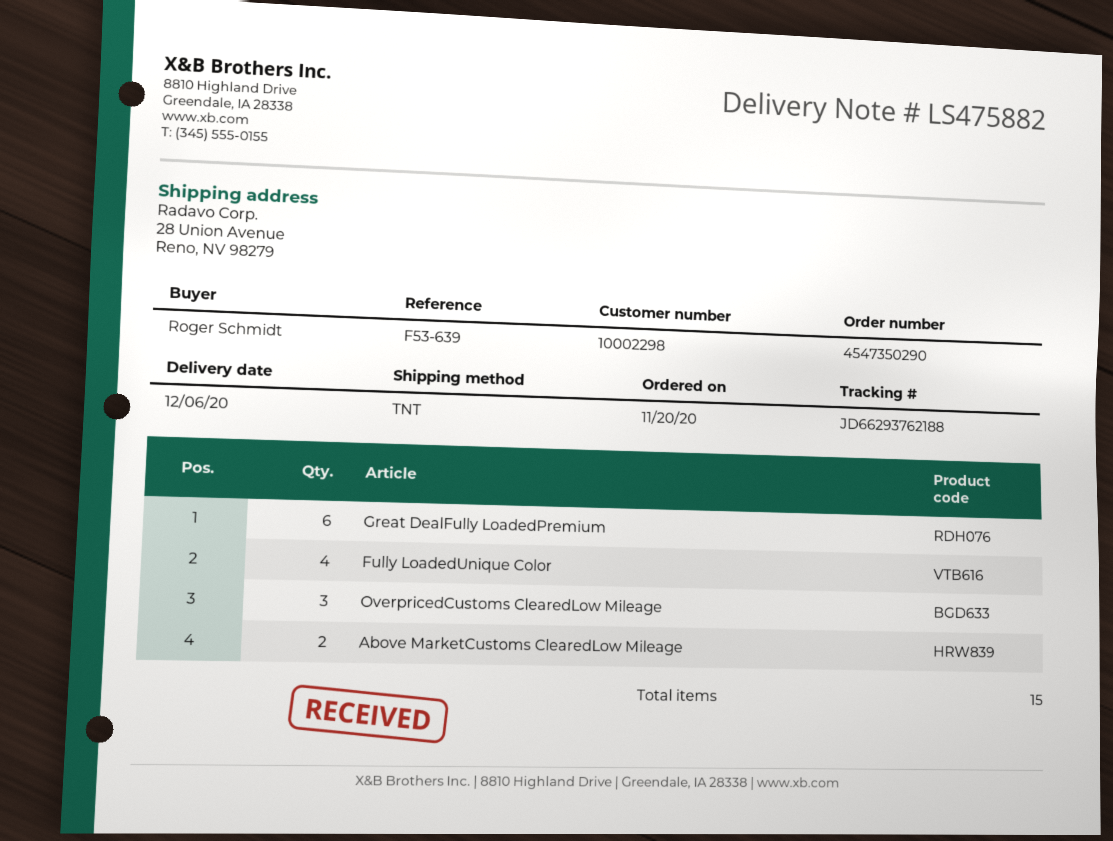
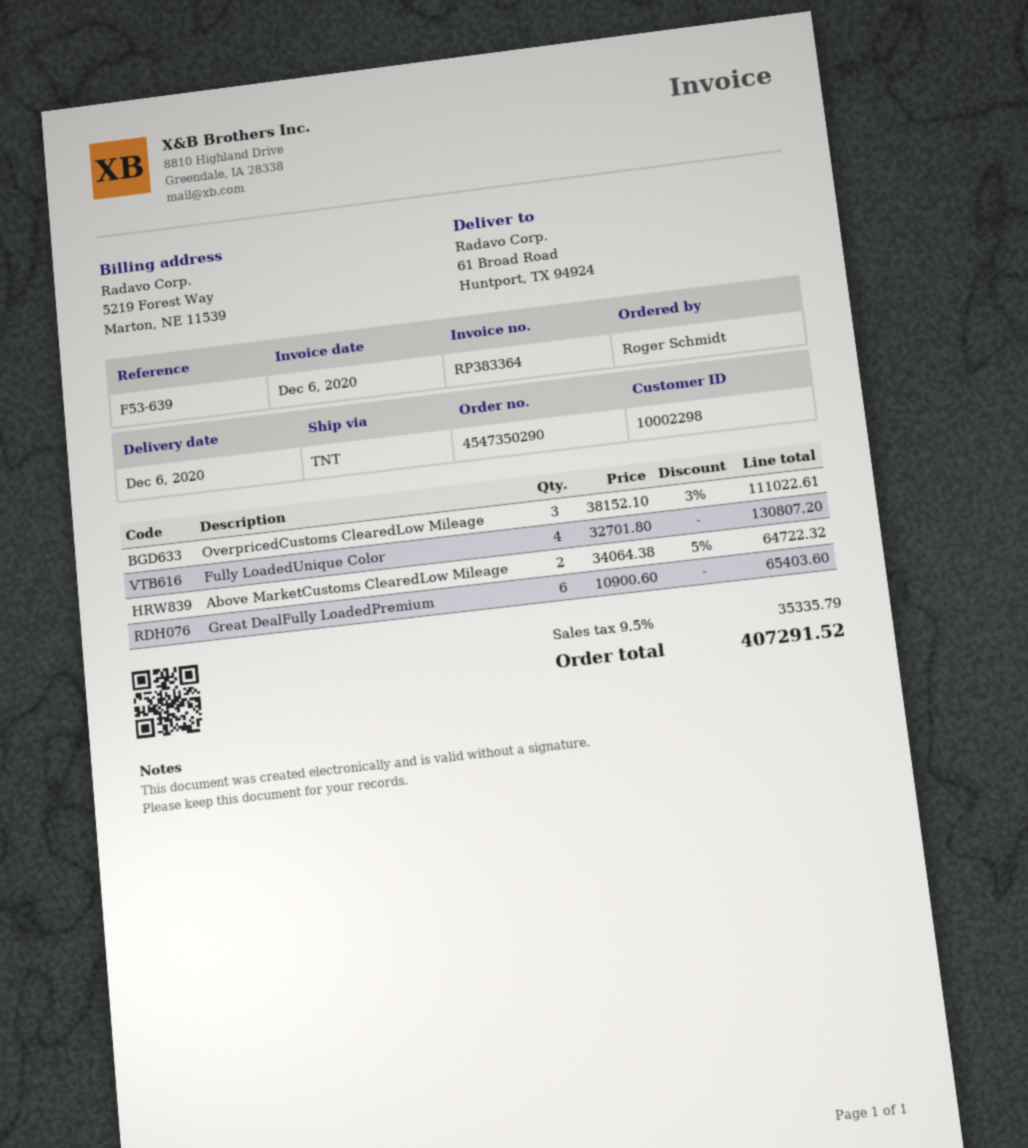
ship to: 28 Union Avenue, Reno, NV 98279 -> 61 Broad Road, Huntport, TX 94924

